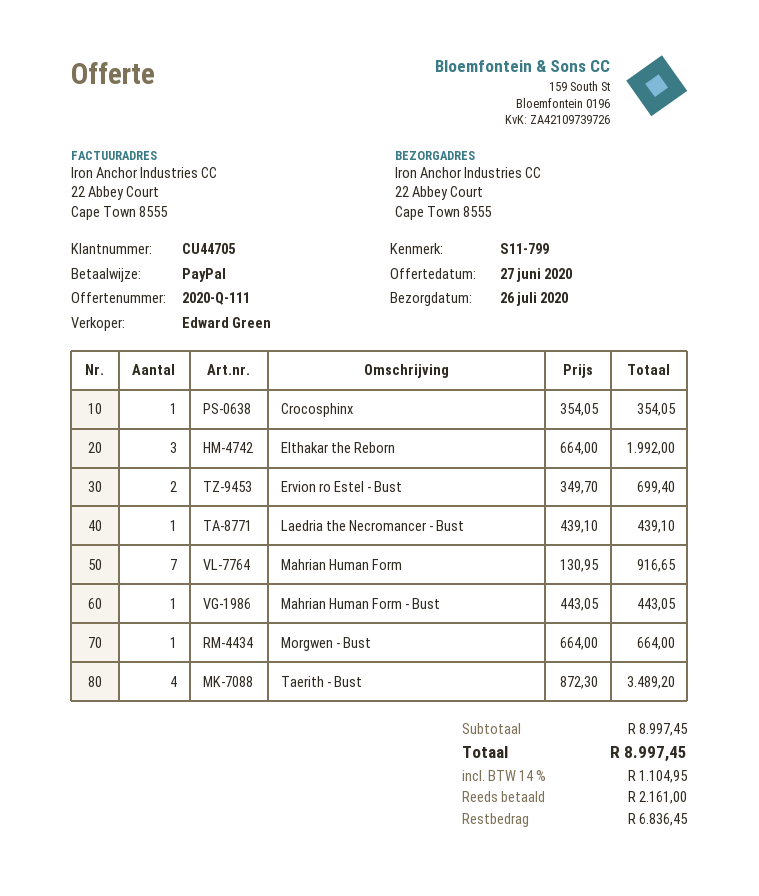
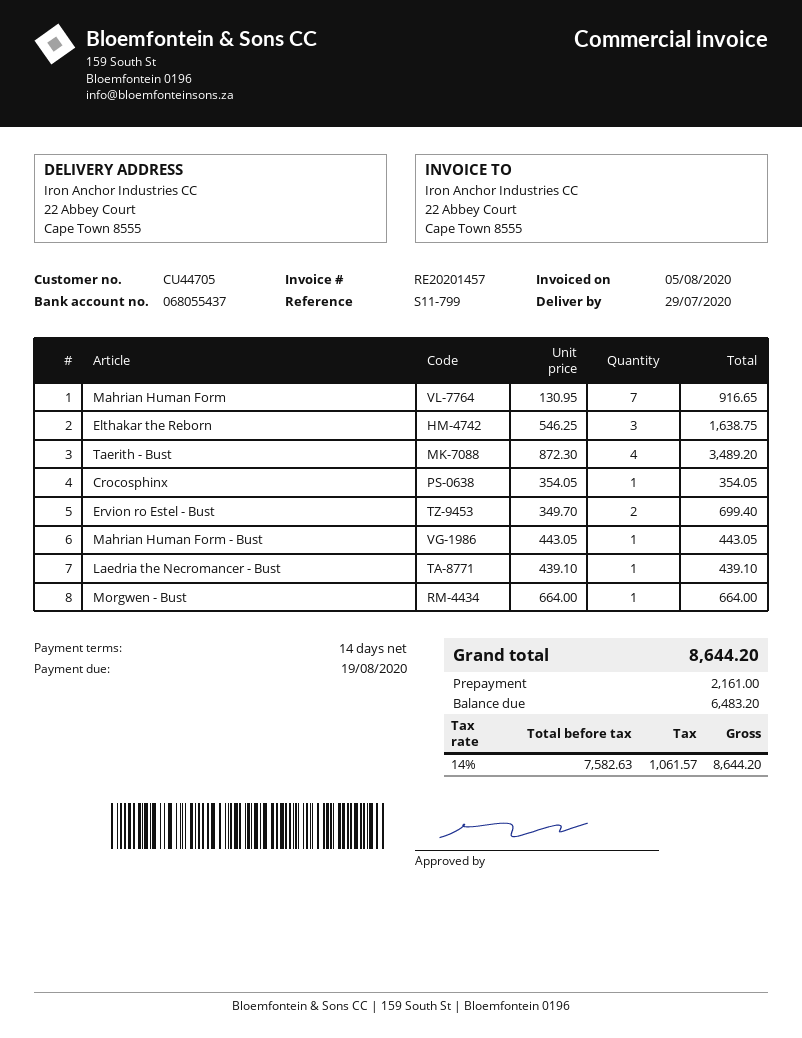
delivery date: 2020-07-26 -> 2020-07-29
Elthakar the Reborn: 3 x 664.00 = 1992.00 -> 3 x 546.25 = 1638.75
tax: 14% = 1104.95 -> 14% = 1061.57
total: 8997.45 -> 8644.20
balance: 6836.45 -> 6483.20

